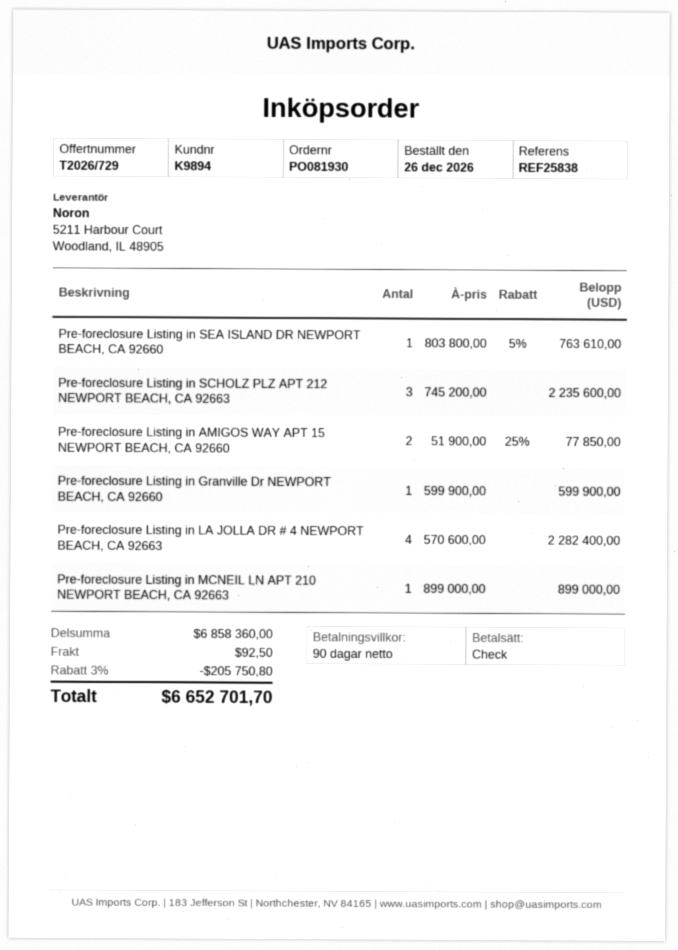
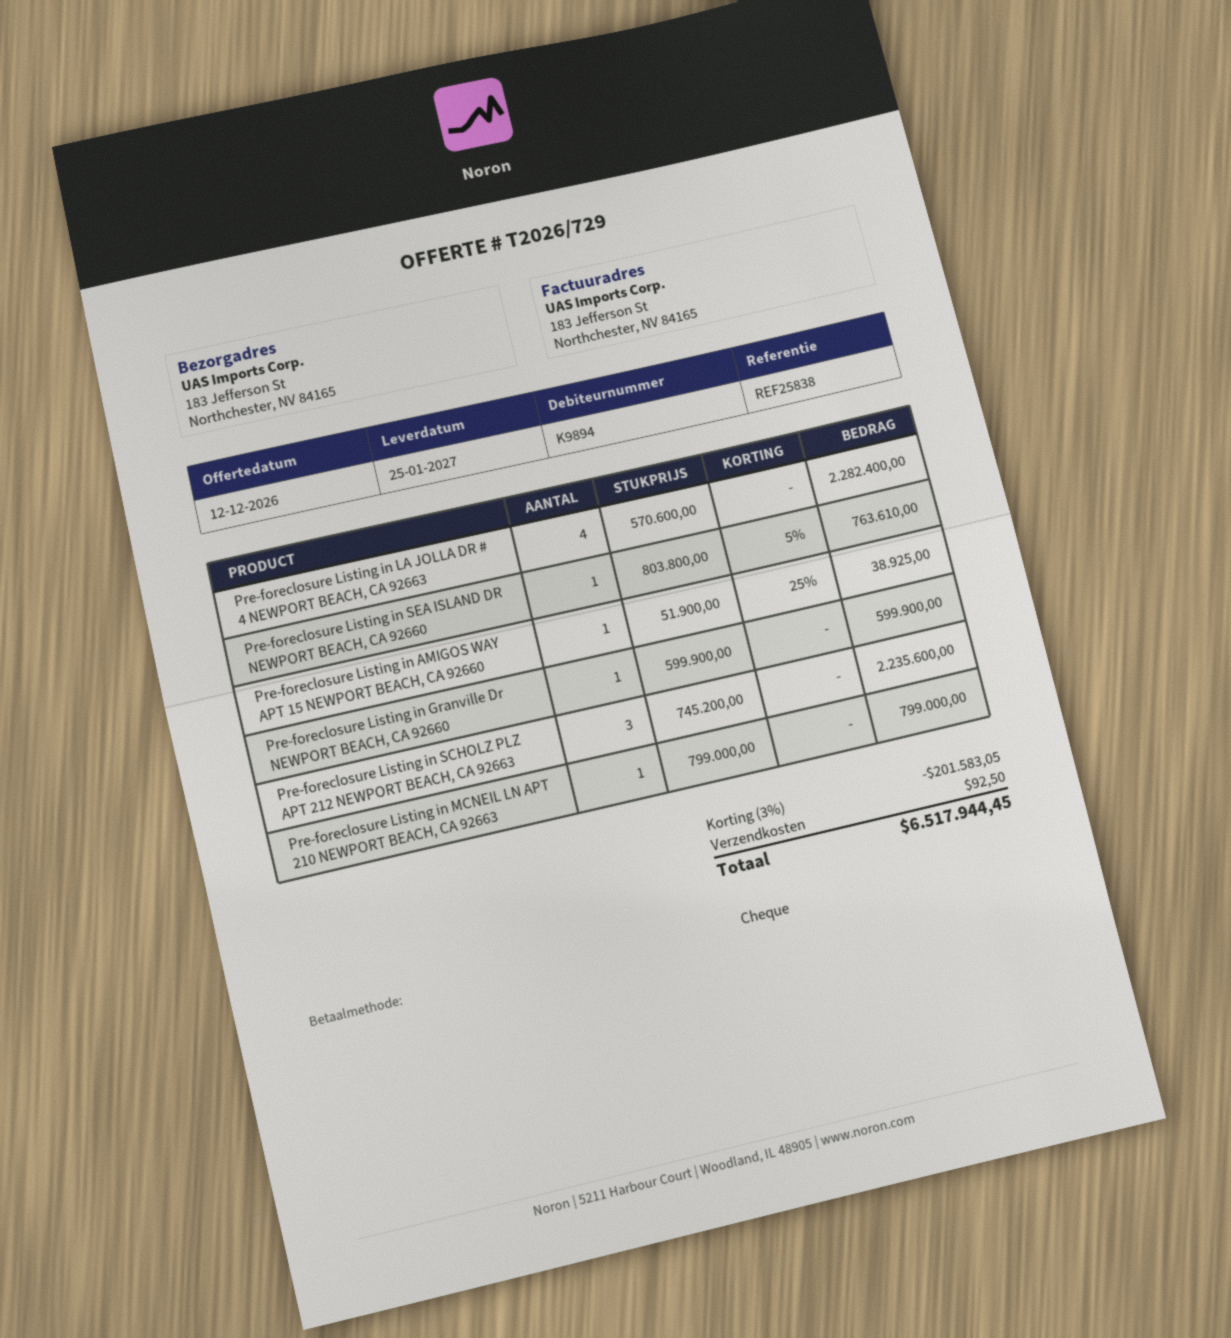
Pre-foreclosure Listing in AMIGOS WAY APT 15 NEWPORT BEACH, CA 92660: 2 x 51900.00 - 25% = 77850.00 -> 1 x 51900.00 - 25% = 38925.00
Pre-foreclosure Listing in MCNEIL LN APT 210 NEWPORT BEACH, CA 92663: 1 x 899000.00 = 899000.00 -> 1 x 799000.00 = 799000.00
discount: 3% = 205750.80 -> 3% = 201583.05
total: 6652701.70 -> 6517944.45

